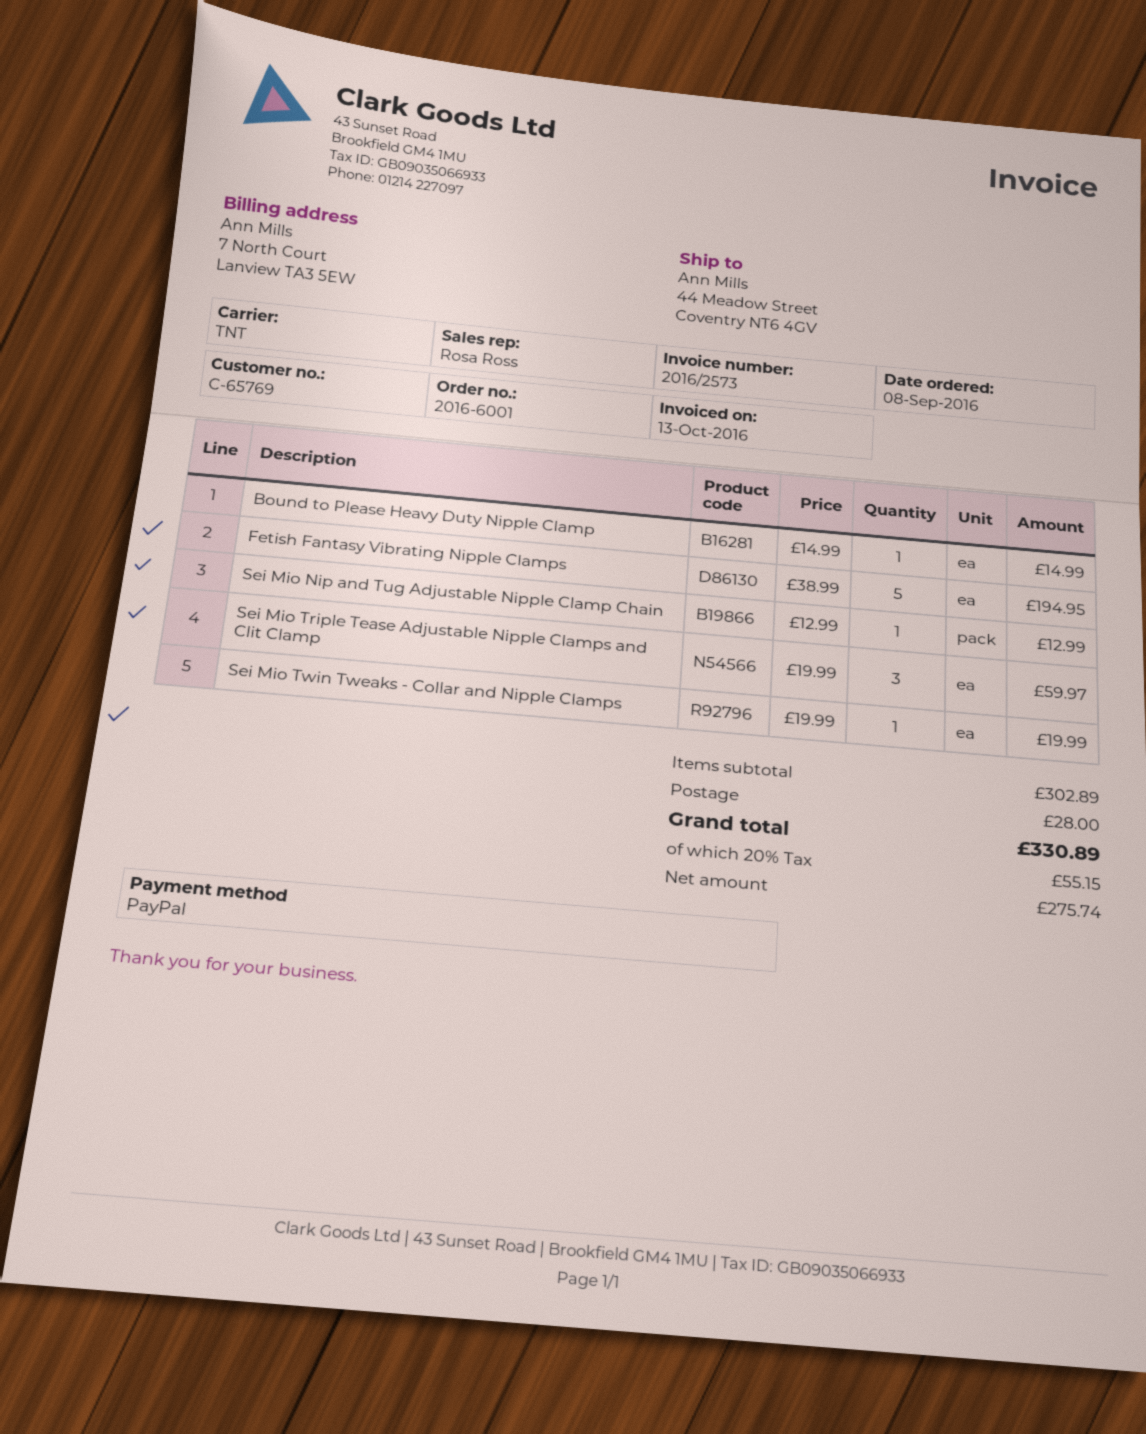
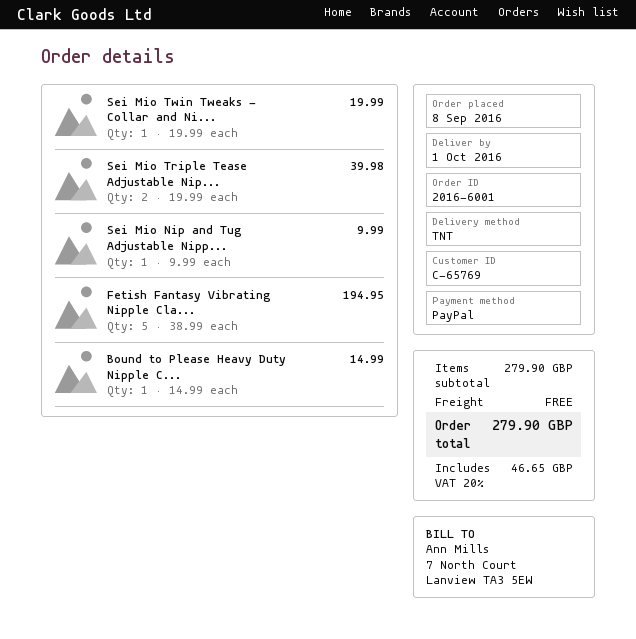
Sei Mio Nip and Tug Adjustable Nipple Clamp Chain: 1 x 12.99 = 12.99 -> 1 x 9.99 = 9.99
Sei Mio Triple Tease Adjustable Nipple Clamps and Clit Clamp: 3 x 19.99 = 59.97 -> 2 x 19.99 = 39.98
subtotal: 302.89 -> 279.90
shipping: 28.00 -> 0.00
tax: 20% = 55.15 -> 20% = 46.65
total: 330.89 -> 279.90

